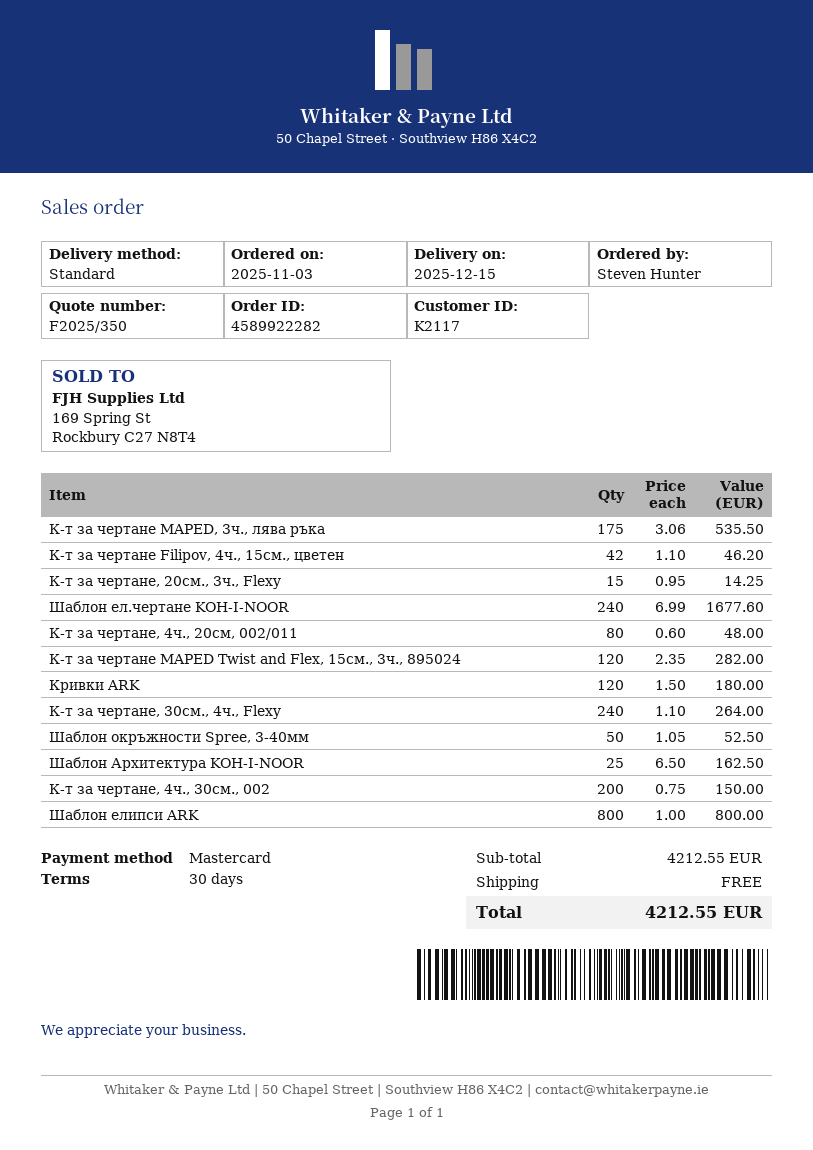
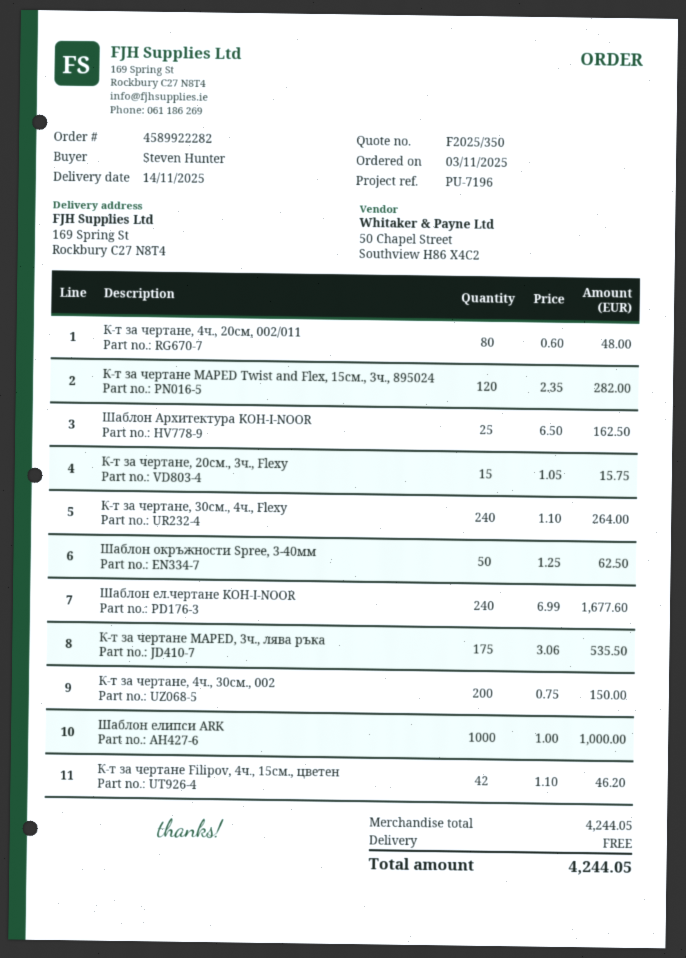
delivery date: 2025-12-15 -> 2025-11-14
К-т за чертане, 20см., 3ч., Flexy: 15 x 0.95 = 14.25 -> 15 x 1.05 = 15.75
Кривки ARK: 120 x 1.50 = 180.00 -> none
Шаблон окръжности Spree, 3-40мм: 50 x 1.05 = 52.50 -> 50 x 1.25 = 62.50
Шаблон елипси ARK: 800 x 1.00 = 800.00 -> 1000 x 1.00 = 1000.00
subtotal: 4212.55 -> 4244.05
total: 4212.55 -> 4244.05

